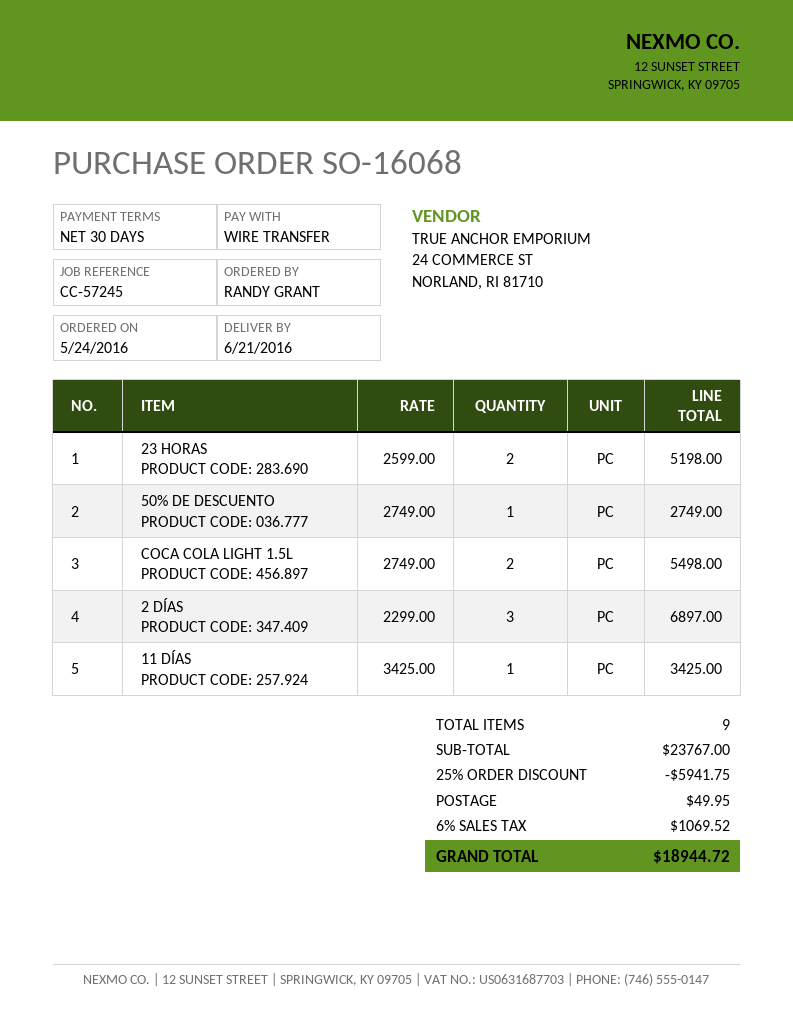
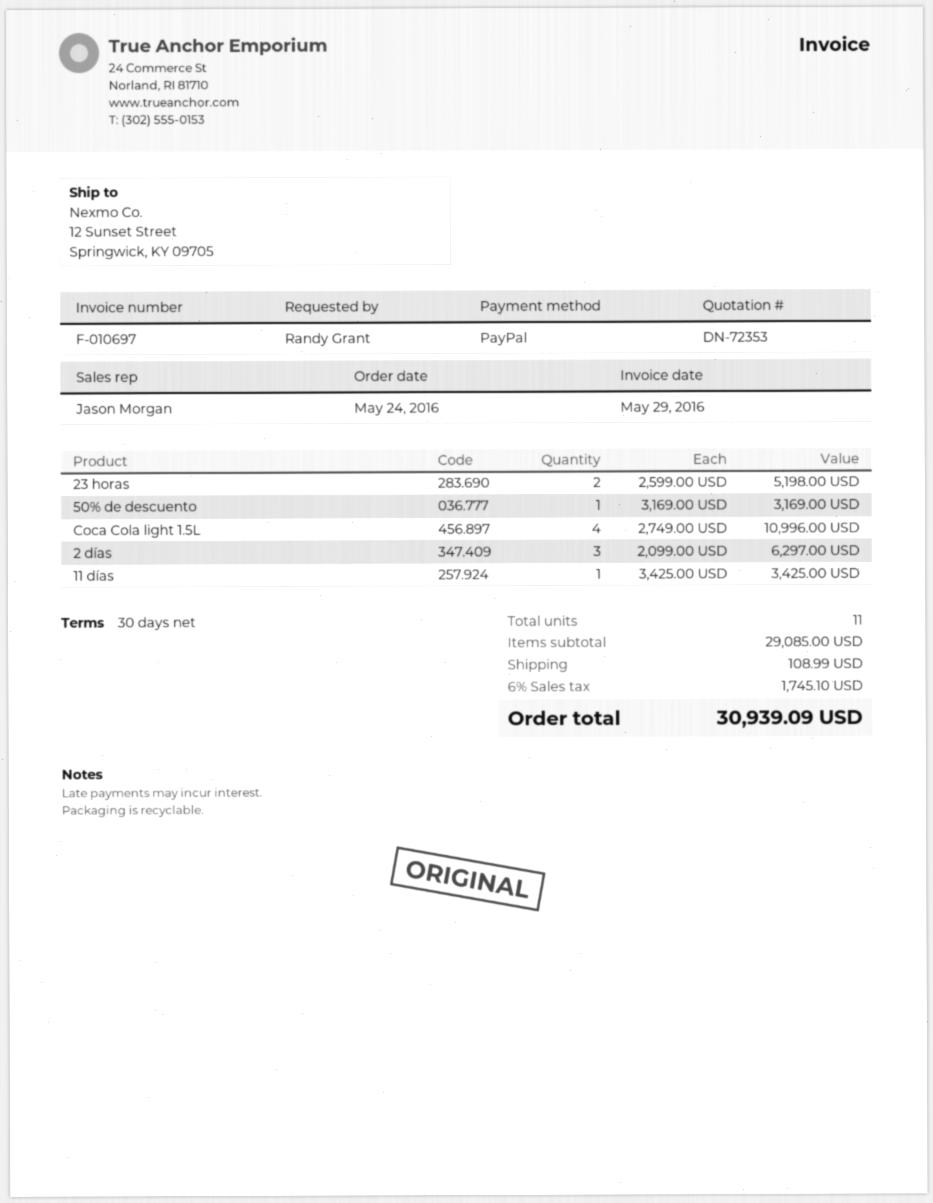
payment method: bank transfer -> PayPal
50% DE DESCUENTO: 1 x 2749.00 = 2749.00 -> 1 x 3169.00 = 3169.00
COCA COLA LIGHT 1.5L: 2 x 2749.00 = 5498.00 -> 4 x 2749.00 = 10996.00
2 DÍAS: 3 x 2299.00 = 6897.00 -> 3 x 2099.00 = 6297.00
total quantity: 9 -> 11
subtotal: 23767.00 -> 29085.00
discount: 25% = 5941.75 -> none
shipping: 49.95 -> 108.99
tax: 6% = 1069.52 -> 6% = 1745.10
total: 18944.72 -> 30939.09

